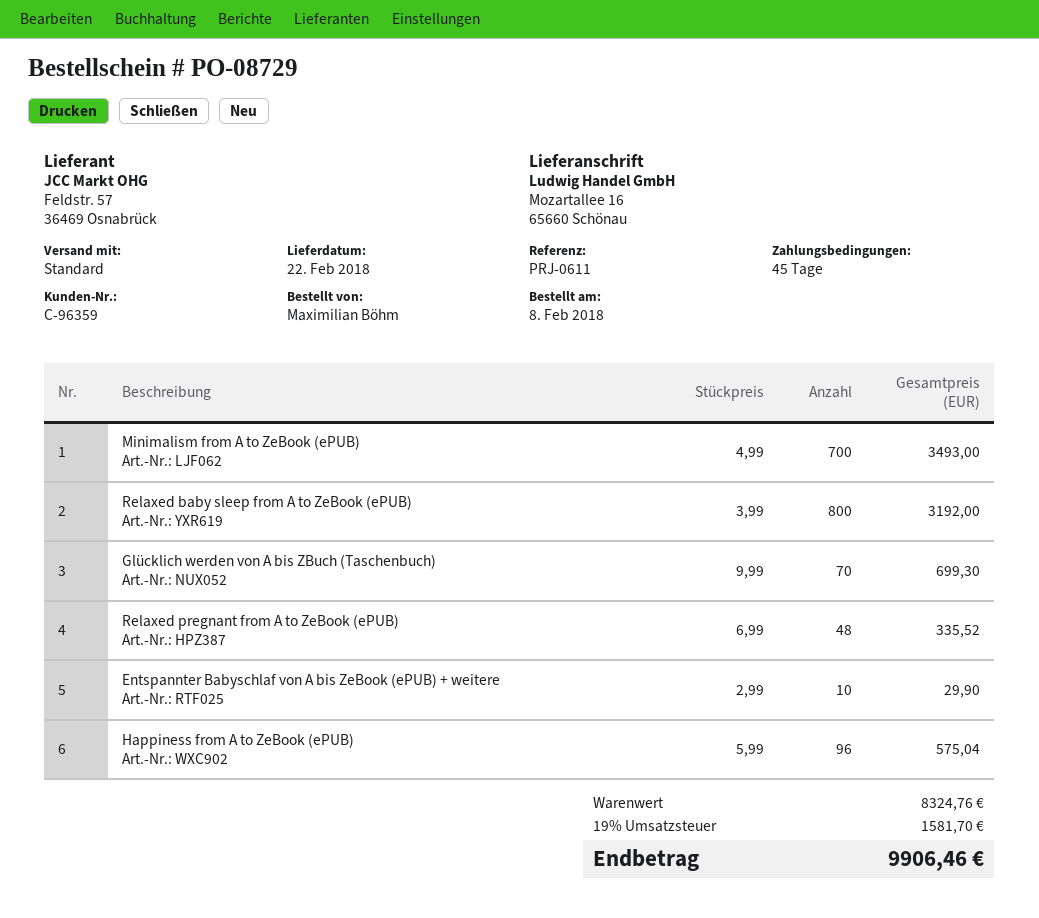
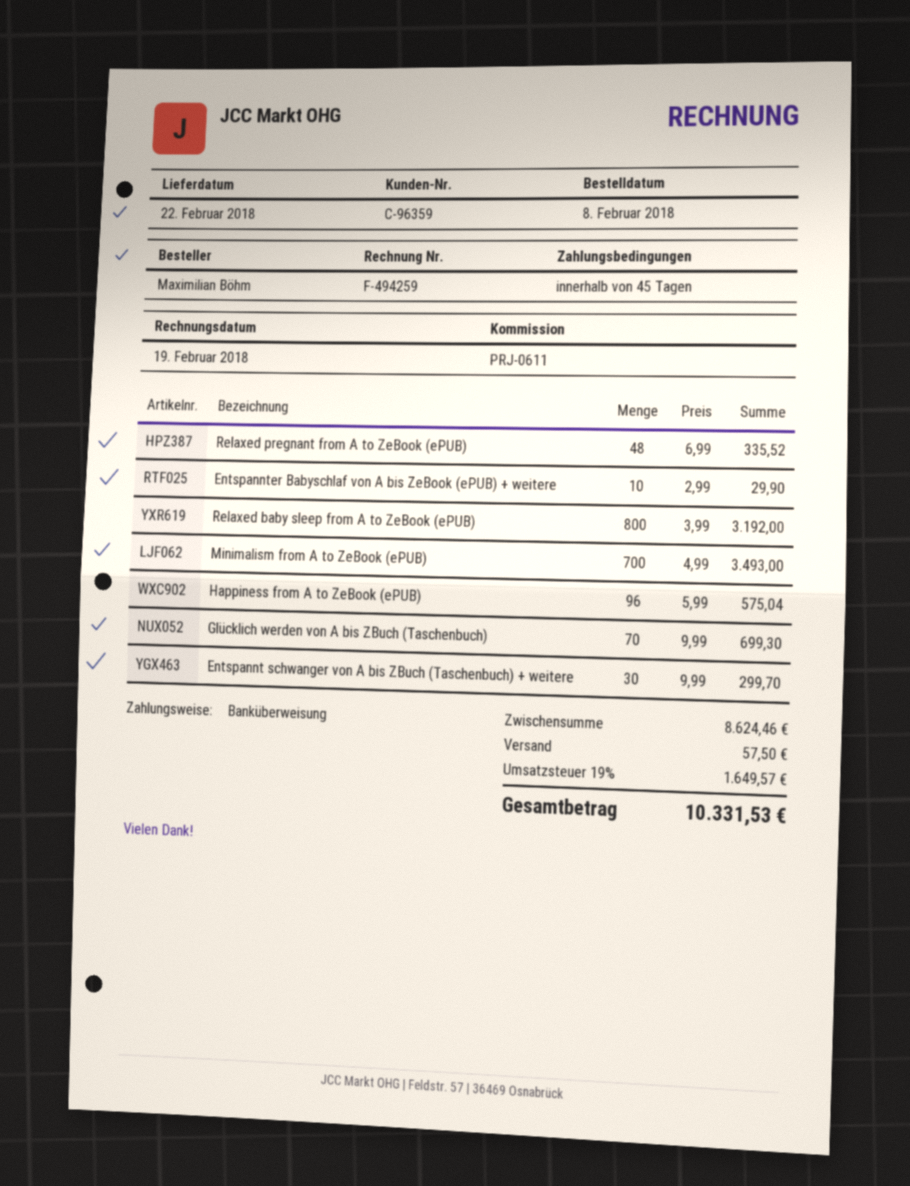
Entspannt schwanger von A bis ZBuch (Taschenbuch) + weitere: none -> 30 x 9.99 = 299.70
subtotal: 8324.76 -> 8624.46
shipping: none -> 57.50
tax: 19% = 1581.70 -> 19% = 1649.57
total: 9906.46 -> 10331.53

